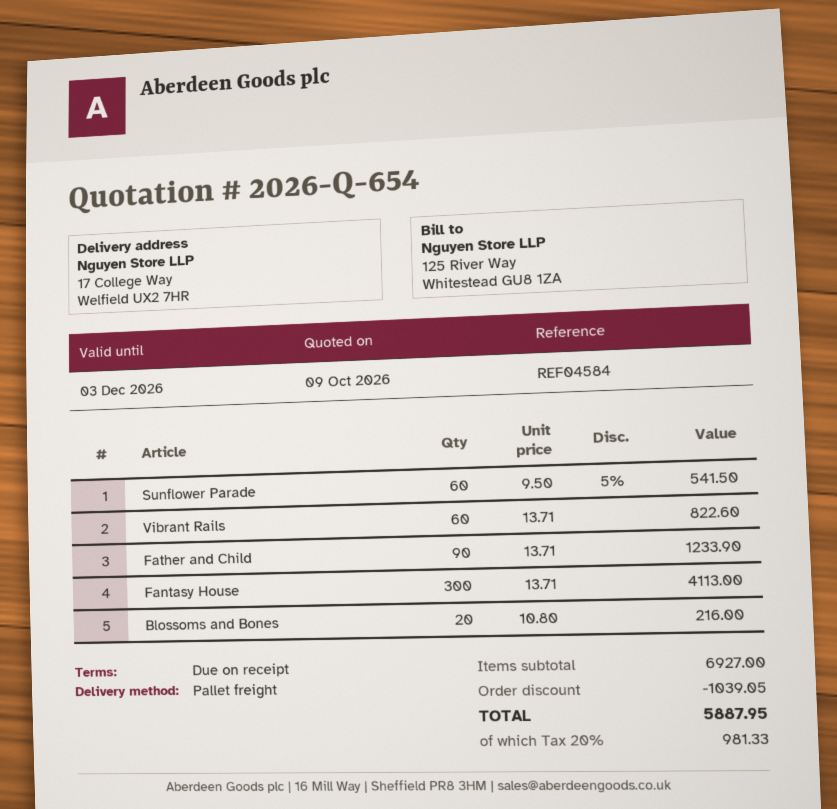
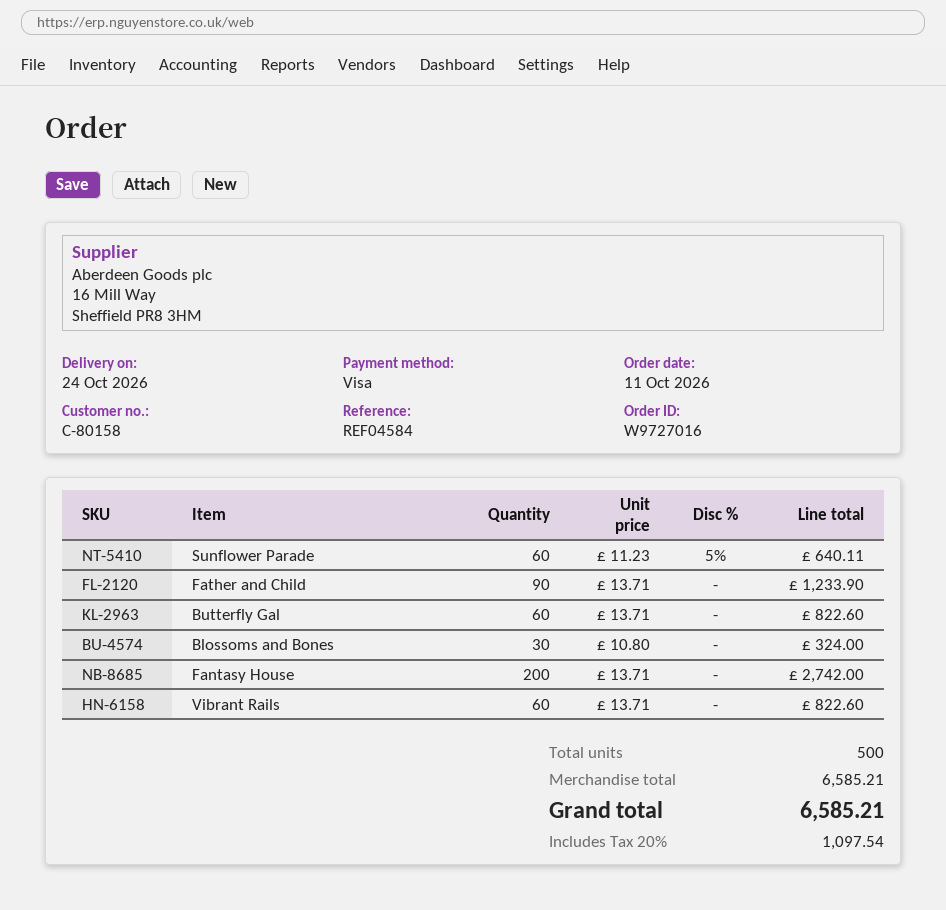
Sunflower Parade: 60 x 9.50 - 5% = 541.50 -> 60 x 11.23 - 5% = 640.11
Fantasy House: 300 x 13.71 = 4113.00 -> 200 x 13.71 = 2742.00
Blossoms and Bones: 20 x 10.80 = 216.00 -> 30 x 10.80 = 324.00
Butterfly Gal: none -> 60 x 13.71 = 822.60
subtotal: 6927.00 -> 6585.21
discount: 1039.05 -> none
tax: 20% = 981.33 -> 20% = 1097.54
total: 5887.95 -> 6585.21

